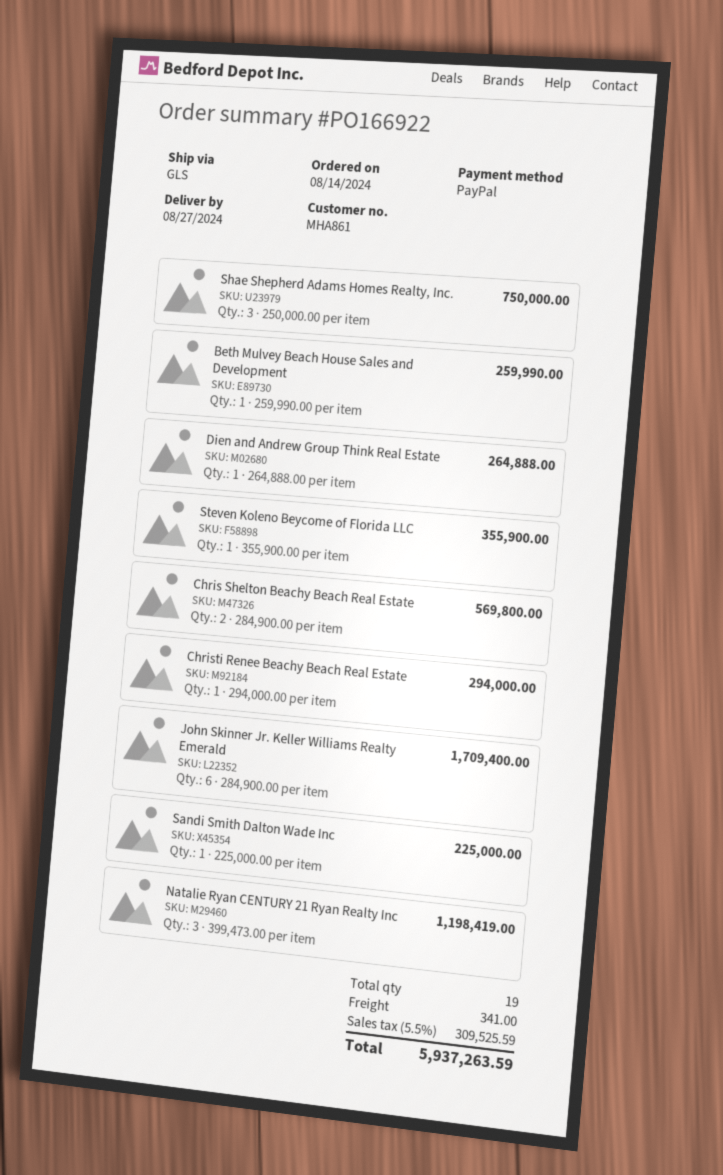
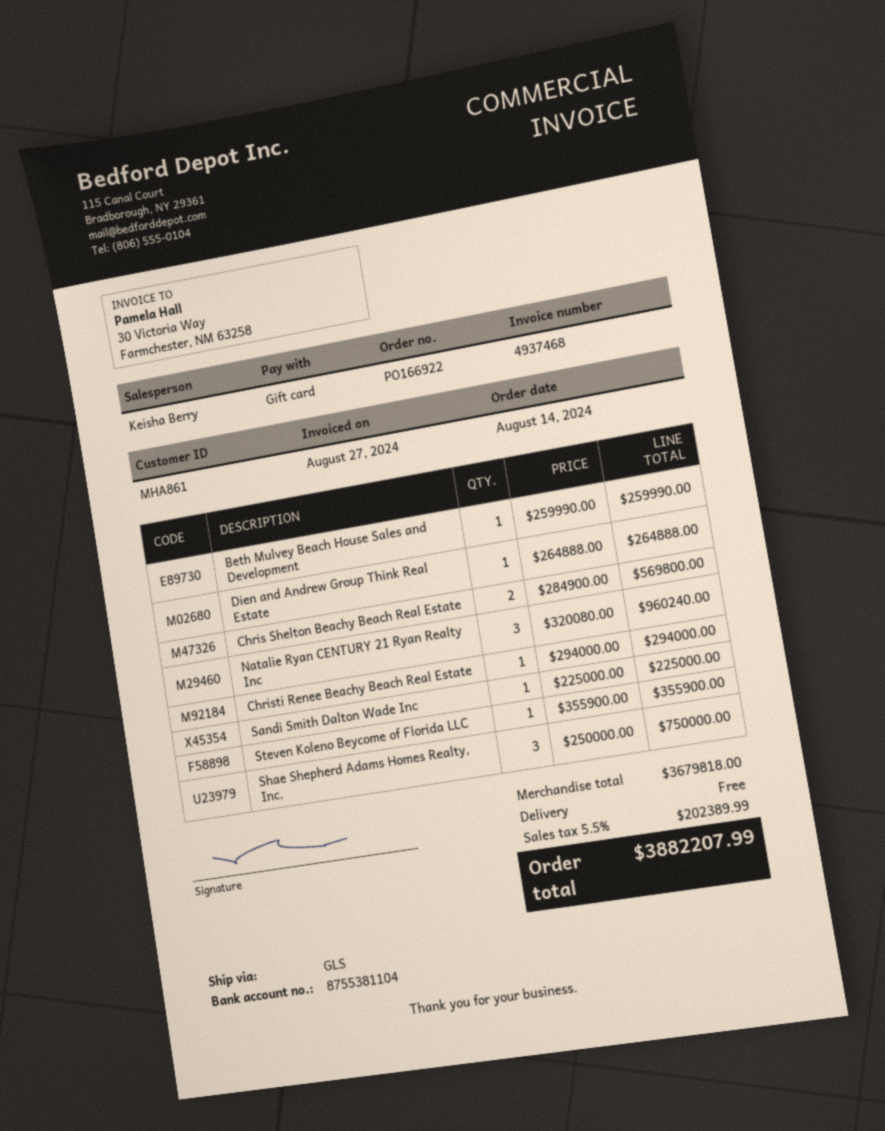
payment method: PayPal -> gift card
John Skinner Jr. Keller Williams Realty Emerald: 6 x 284900.00 = 1709400.00 -> none
Natalie Ryan CENTURY 21 Ryan Realty Inc: 3 x 399473.00 = 1198419.00 -> 3 x 320080.00 = 960240.00
shipping: 341.00 -> 0.00
tax: 5.5% = 309525.59 -> 5.5% = 202389.99
total: 5937263.59 -> 3882207.99

